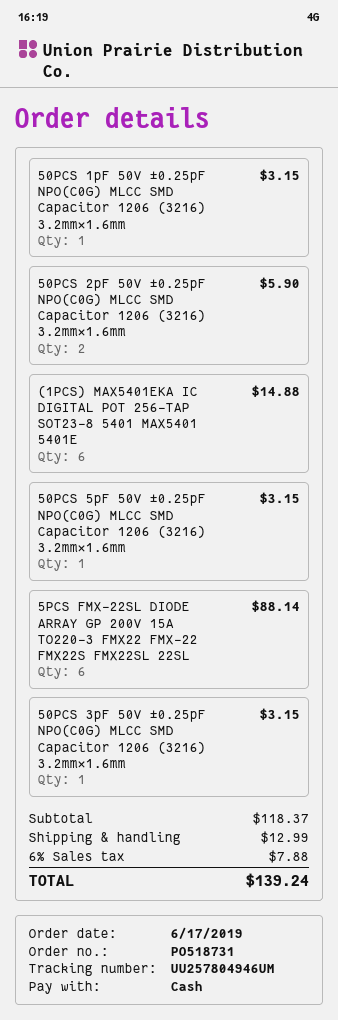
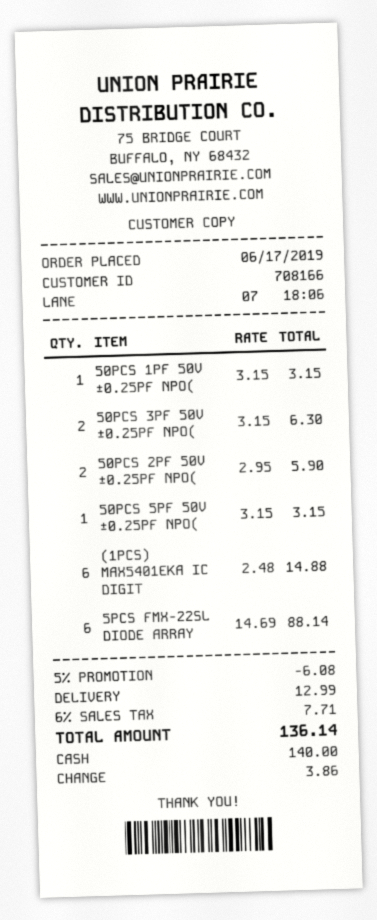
50PCS 3pF 50V ±0.25pF NPO(C0G) MLCC SMD Capacitor 1206 (3216) 3.2mm×1.6mm: 1 for 3.15 -> 2 for 6.30
discount: none -> 5% = 6.08
tax: 6% = 7.88 -> 6% = 7.71
total: 139.24 -> 136.14

